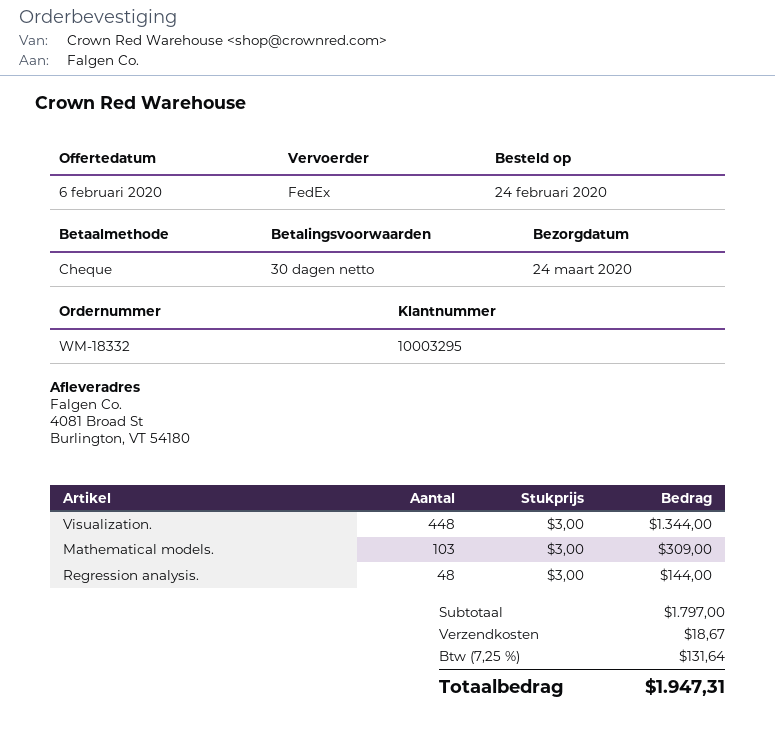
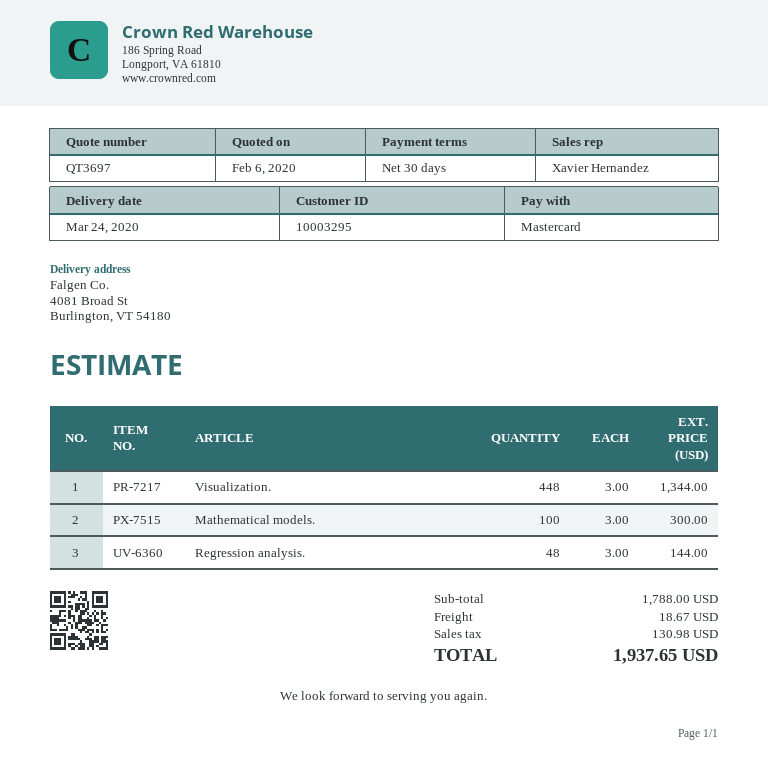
payment method: cheque -> Mastercard
Mathematical models.: 103 x 3.00 = 309.00 -> 100 x 3.00 = 300.00
subtotal: 1797.00 -> 1788.00
tax: 131.64 -> 130.98
total: 1947.31 -> 1937.65

